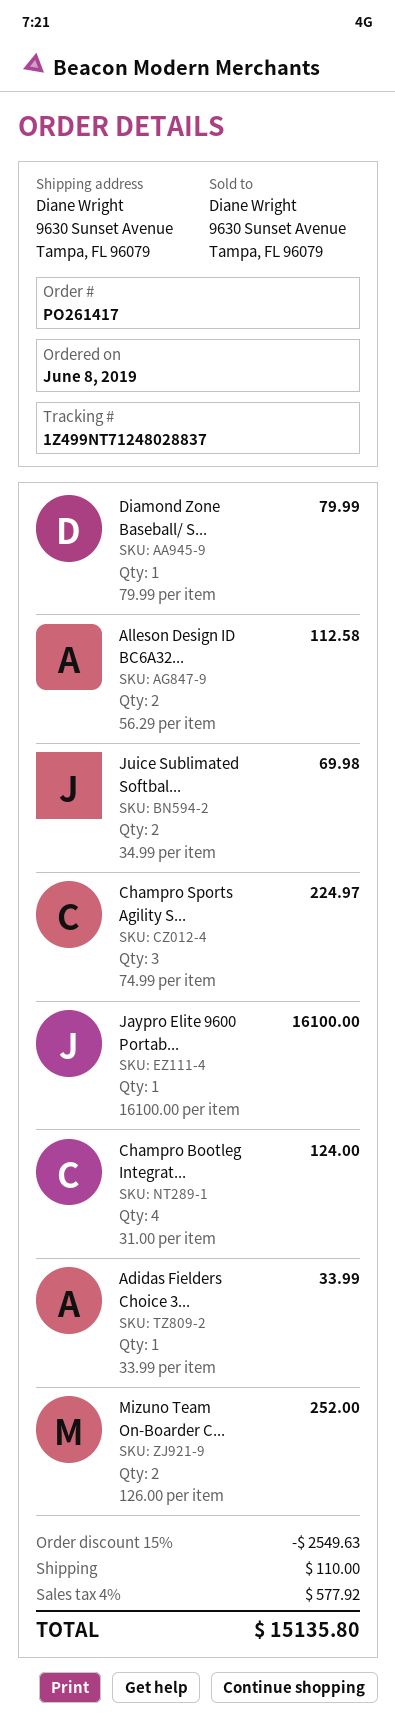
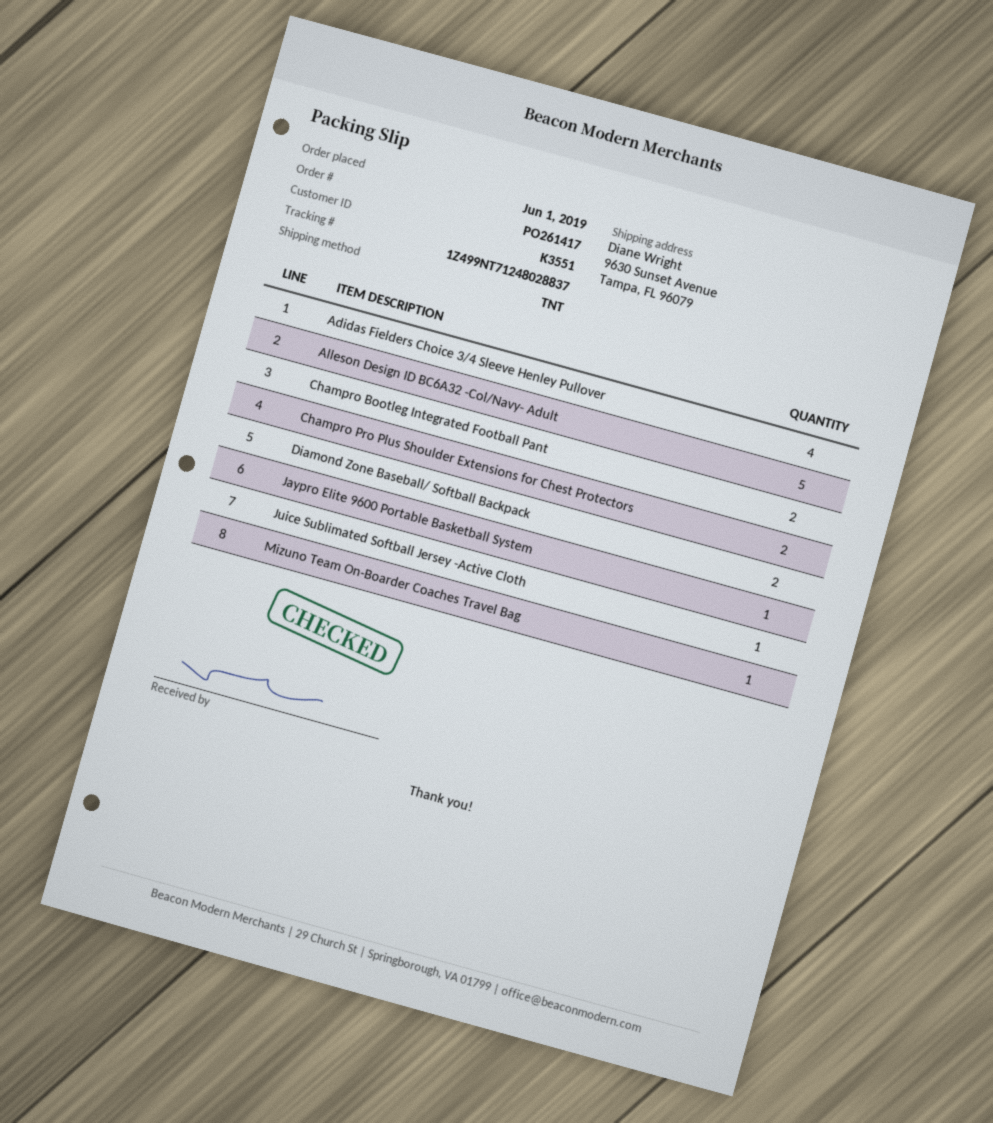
order date: 2019-06-08 -> 2019-06-01
Diamond Zone Baseball/ S...: 1 -> 2
Alleson Design ID BC6A32...: 2 -> 5
Juice Sublimated Softbal...: 2 -> 1
Champro Sports Agility S...: 3 -> none
Champro Bootleg Integrat...: 4 -> 2
Adidas Fielders Choice 3...: 1 -> 4
Mizuno Team On-Boarder C...: 2 -> 1
Champro Pro Plus Shoulder Extensions for Chest Protectors: none -> 2

